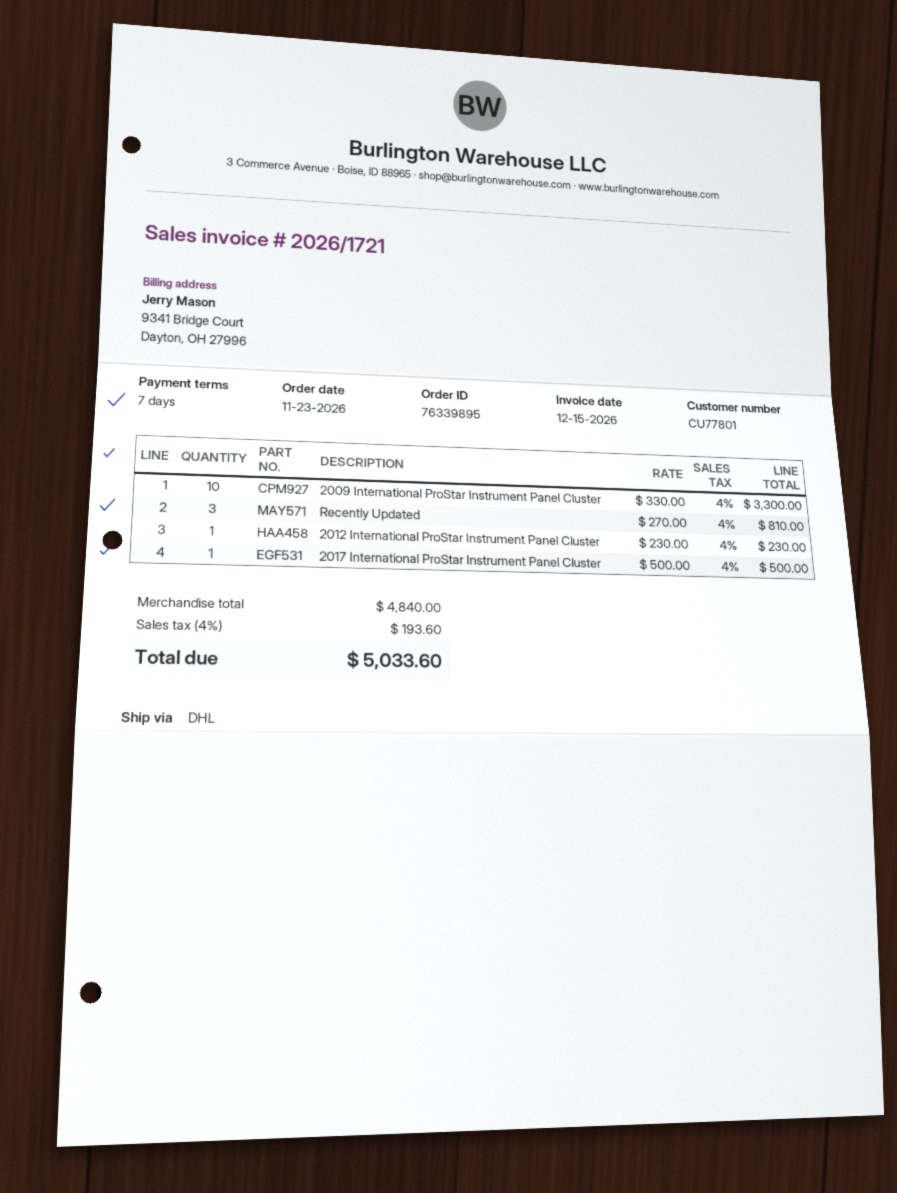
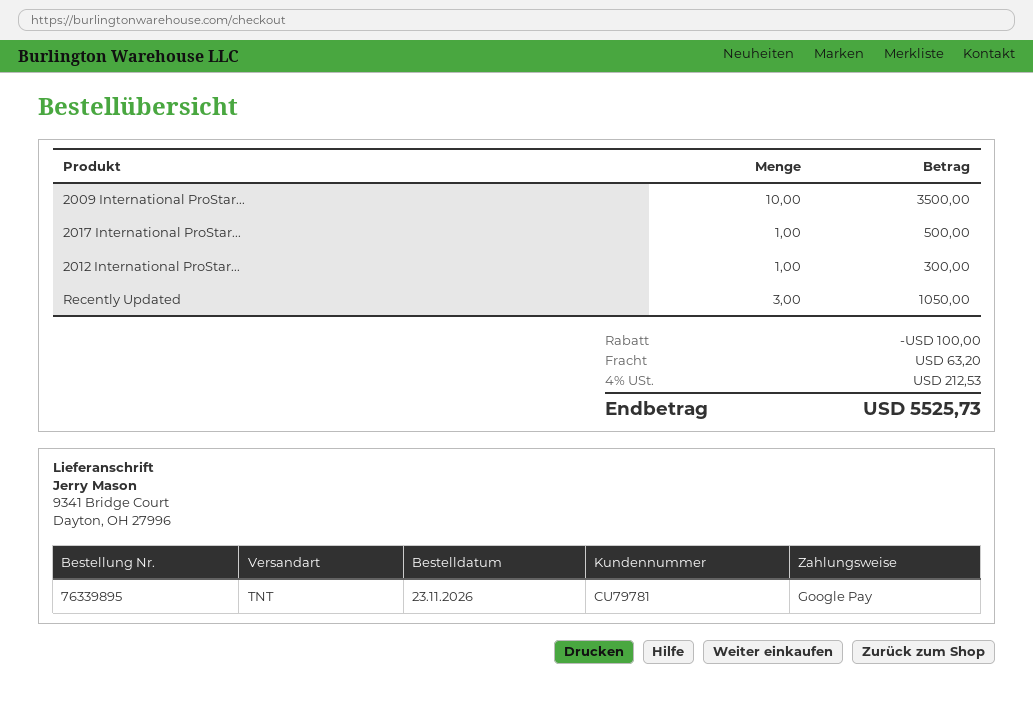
customer number: CU77801 -> CU79781
shipping method: DHL -> TNT
2009 International ProStar Instrument Panel Cluster: 10 for 3300.00 -> 10 for 3500.00
Recently Updated: 3 for 810.00 -> 3 for 1050.00
2012 International ProStar Instrument Panel Cluster: 1 for 230.00 -> 1 for 300.00
discount: none -> 100.00
shipping: none -> 63.20
tax: 4% = 193.60 -> 4% = 212.53
total: 5033.60 -> 5525.73

